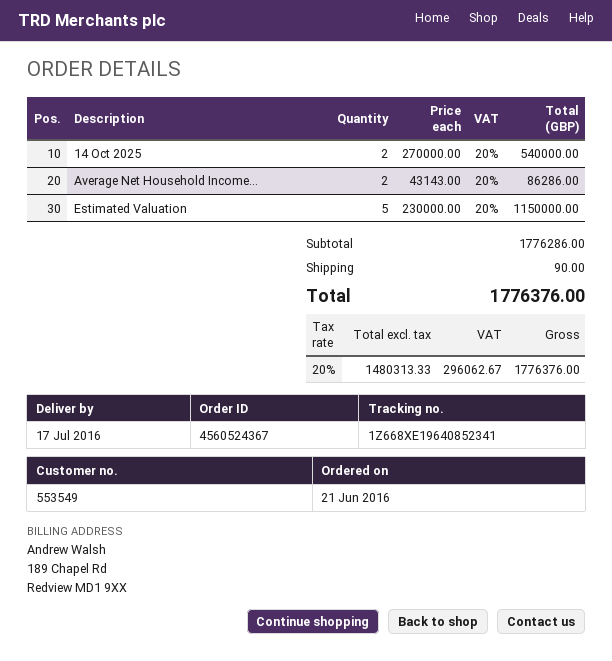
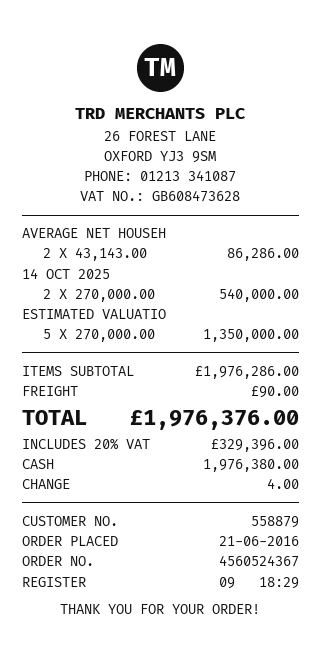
customer number: 553549 -> 558879
Estimated Valuation: 5 x 230000.00 = 1150000.00 -> 5 x 270000.00 = 1350000.00
subtotal: 1776286.00 -> 1976286.00
tax: 20% = 296062.67 -> 20% = 329396.00
total: 1776376.00 -> 1976376.00

